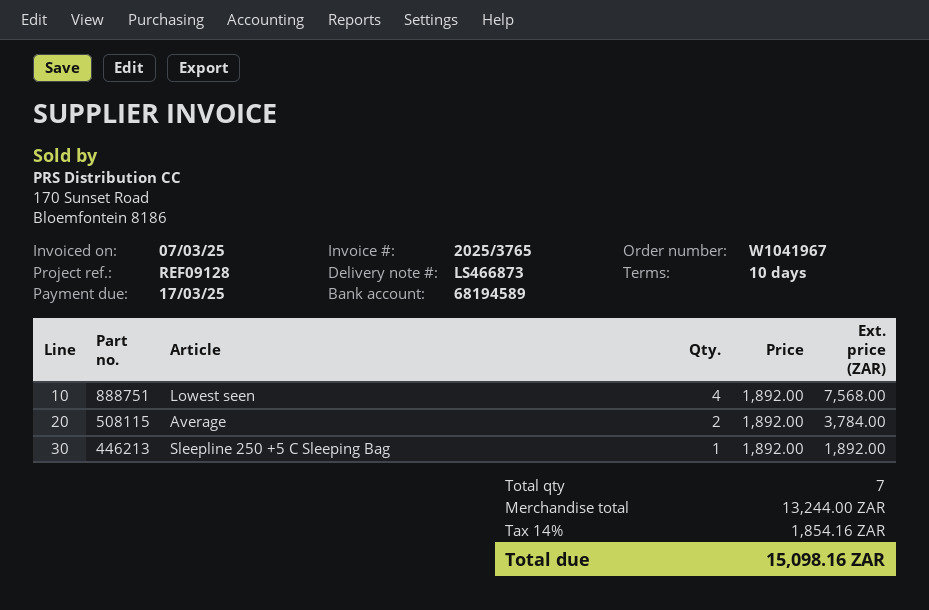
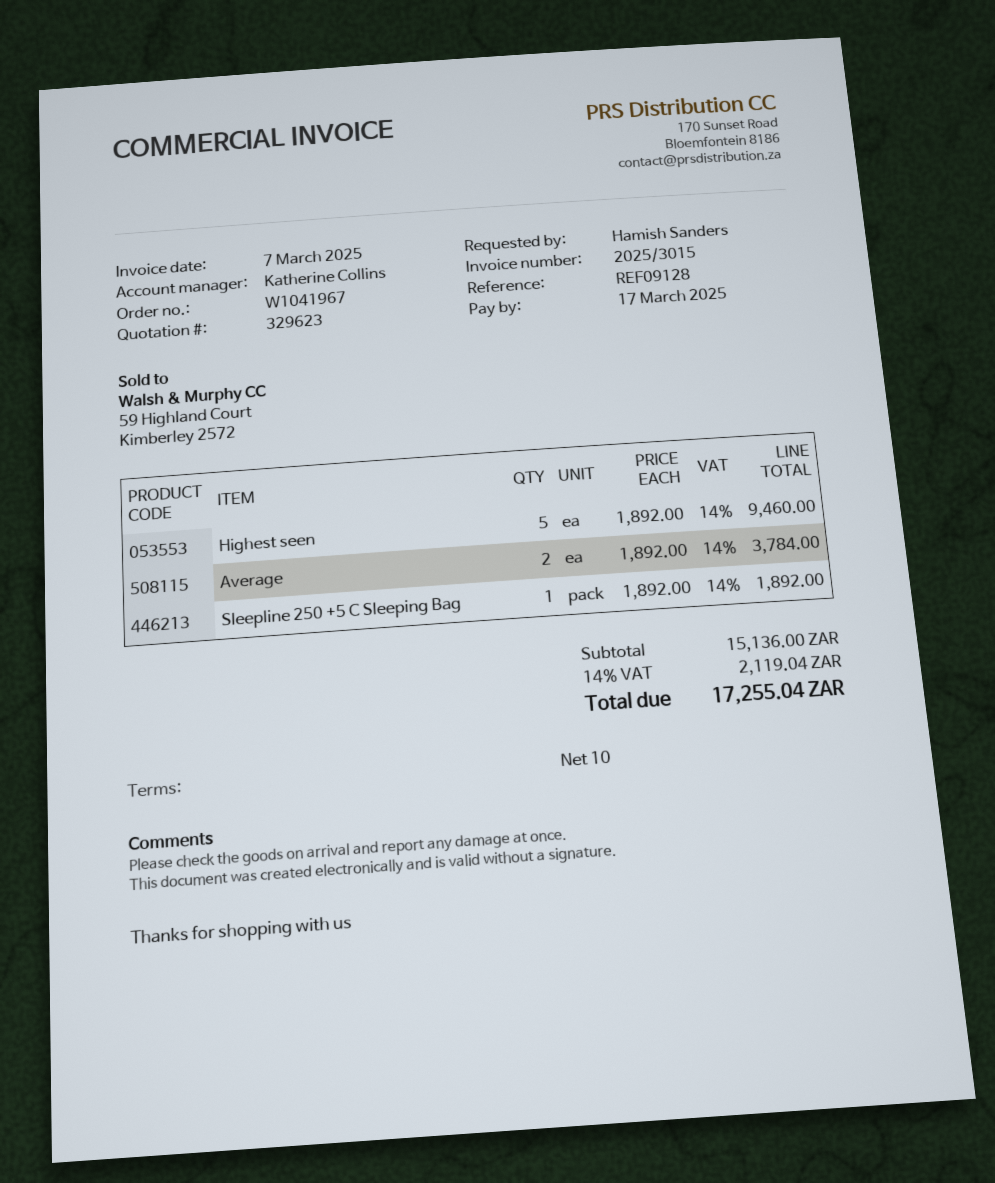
invoice number: 2025/3765 -> 2025/3015
Lowest seen: 4 x 1892.00 = 7568.00 -> none
Highest seen: none -> 5 x 1892.00 = 9460.00
subtotal: 13244.00 -> 15136.00
tax: 14% = 1854.16 -> 14% = 2119.04
total: 15098.16 -> 17255.04

